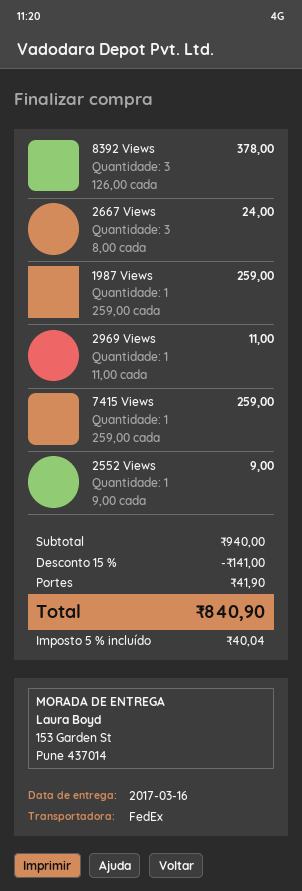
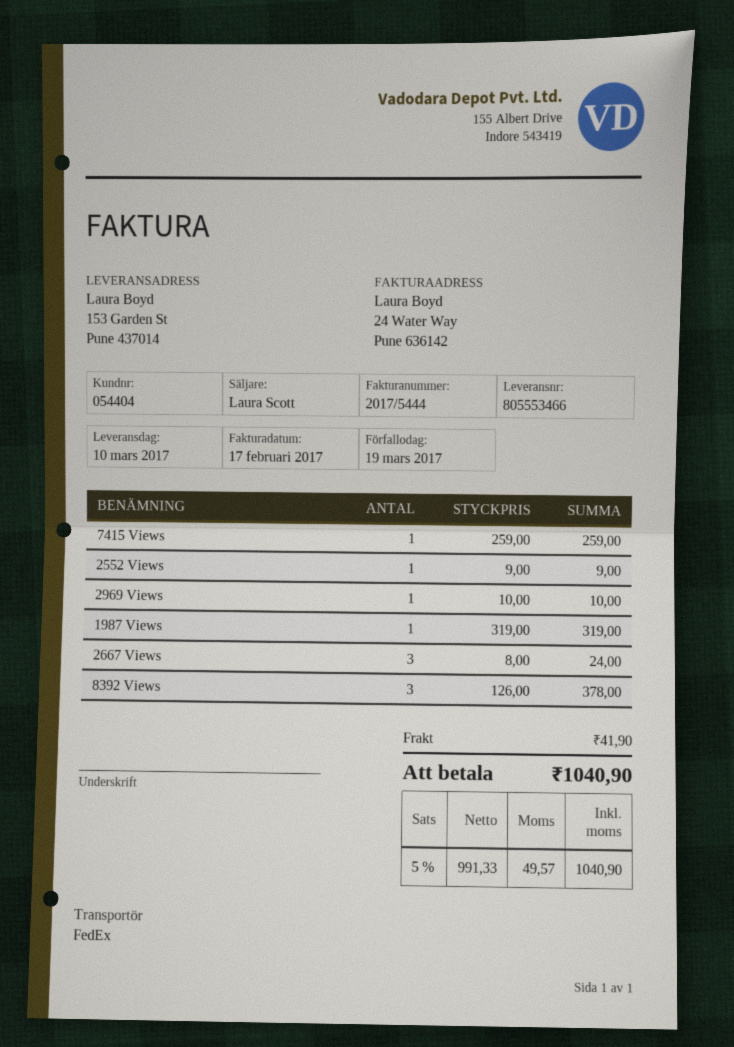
delivery date: 2017-03-16 -> 2017-03-10
1987 Views: 1 x 259.00 = 259.00 -> 1 x 319.00 = 319.00
2969 Views: 1 x 11.00 = 11.00 -> 1 x 10.00 = 10.00
discount: 15% = 141.00 -> none
tax: 5% = 40.04 -> 5% = 49.57
total: 840.90 -> 1040.90

